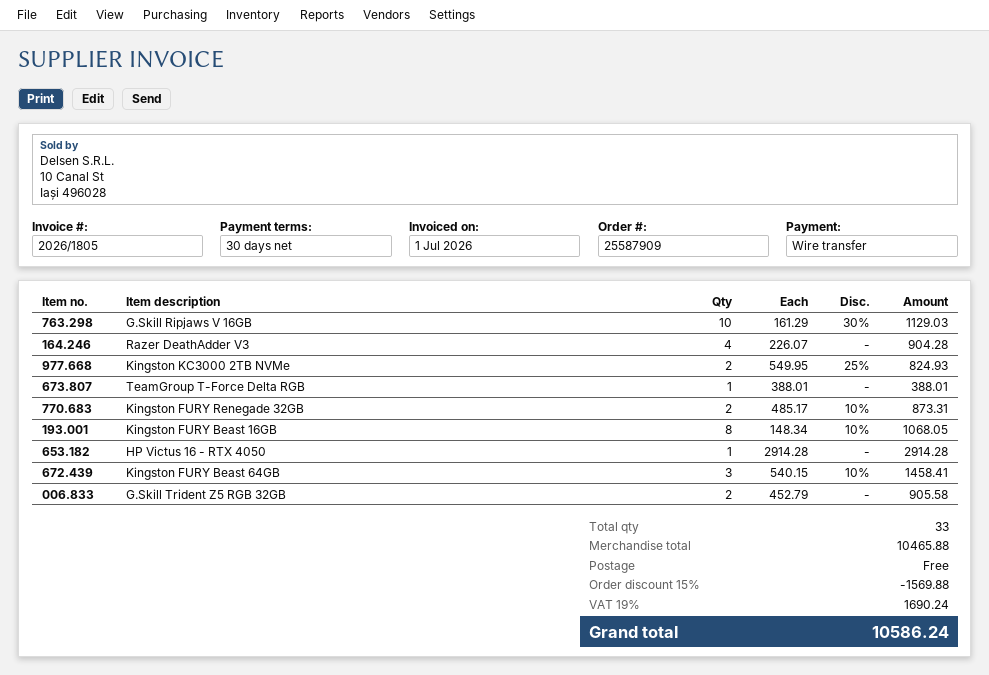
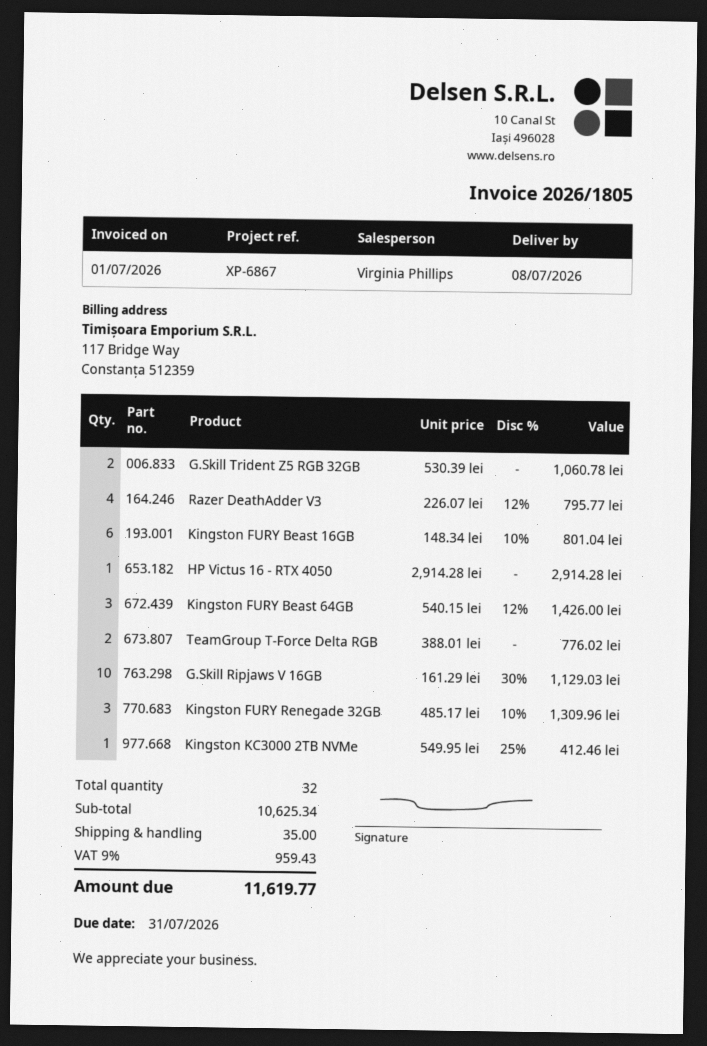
Razer DeathAdder V3: 4 x 226.07 = 904.28 -> 4 x 226.07 - 12% = 795.77
Kingston KC3000 2TB NVMe: 2 x 549.95 - 25% = 824.93 -> 1 x 549.95 - 25% = 412.46
TeamGroup T-Force Delta RGB: 1 x 388.01 = 388.01 -> 2 x 388.01 = 776.02
Kingston FURY Renegade 32GB: 2 x 485.17 - 10% = 873.31 -> 3 x 485.17 - 10% = 1309.96
Kingston FURY Beast 16GB: 8 x 148.34 - 10% = 1068.05 -> 6 x 148.34 - 10% = 801.04
Kingston FURY Beast 64GB: 3 x 540.15 - 10% = 1458.41 -> 3 x 540.15 - 12% = 1426.00
G.Skill Trident Z5 RGB 32GB: 2 x 452.79 = 905.58 -> 2 x 530.39 = 1060.78
total quantity: 33 -> 32
subtotal: 10465.88 -> 10625.34
discount: 15% = 1569.88 -> none
shipping: 0.00 -> 35.00
tax: 19% = 1690.24 -> 9% = 959.43
total: 10586.24 -> 11619.77

